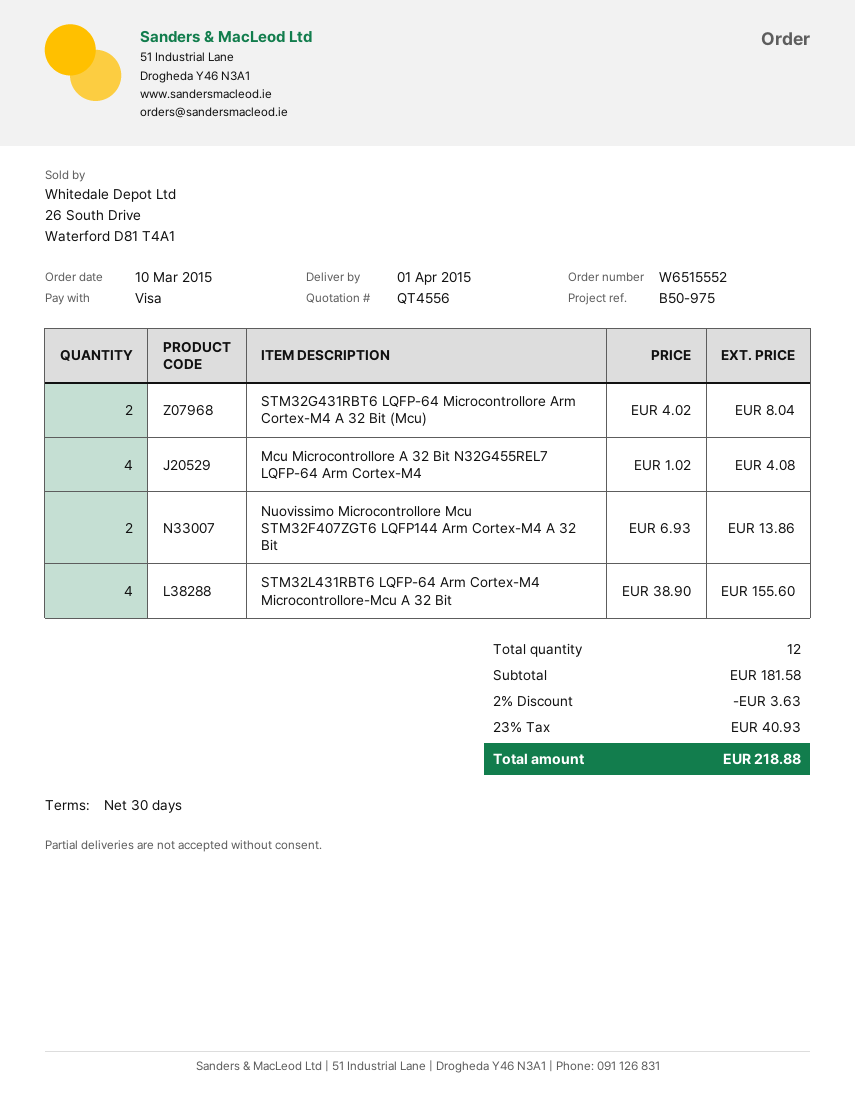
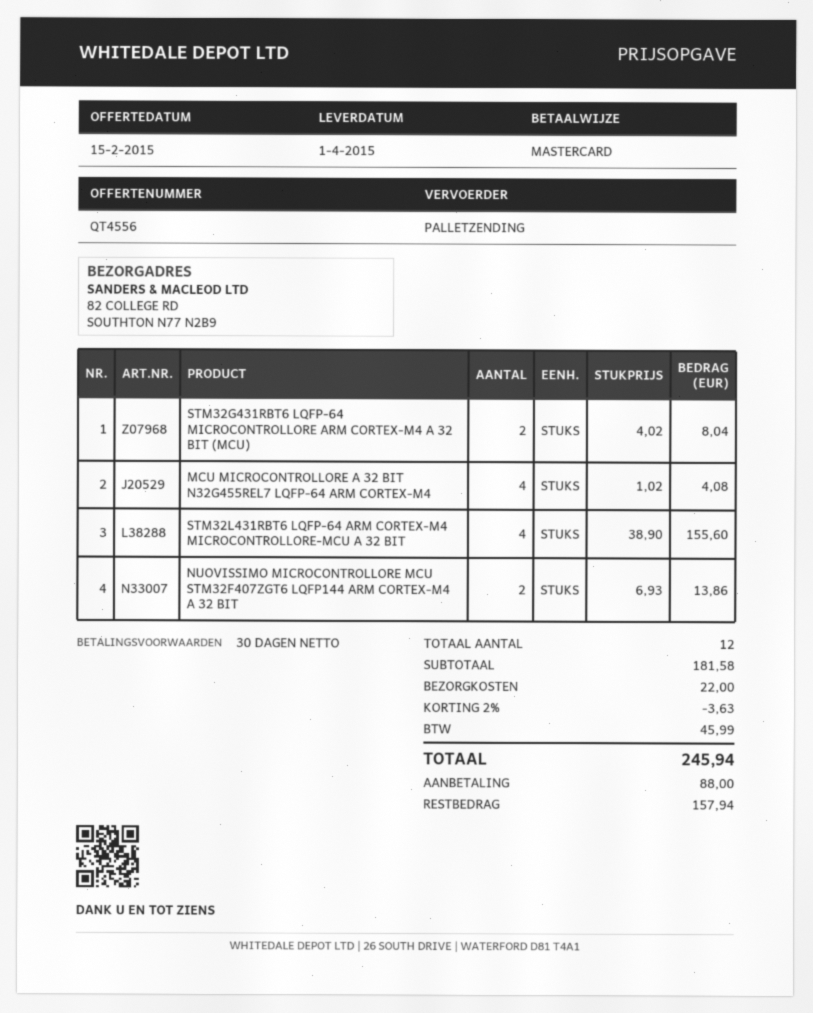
payment method: Visa -> Mastercard
shipping: none -> 22.00
tax: 40.93 -> 45.99
total: 218.88 -> 245.94

